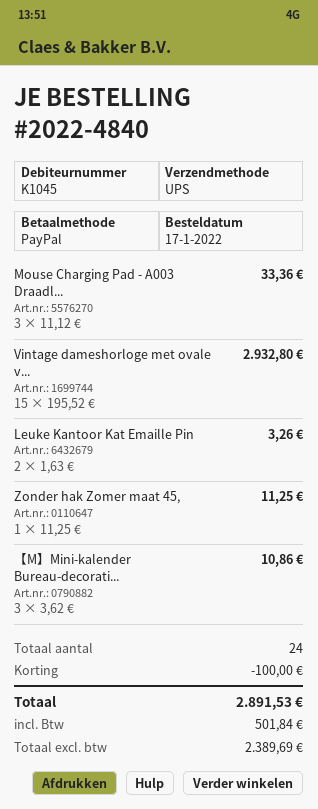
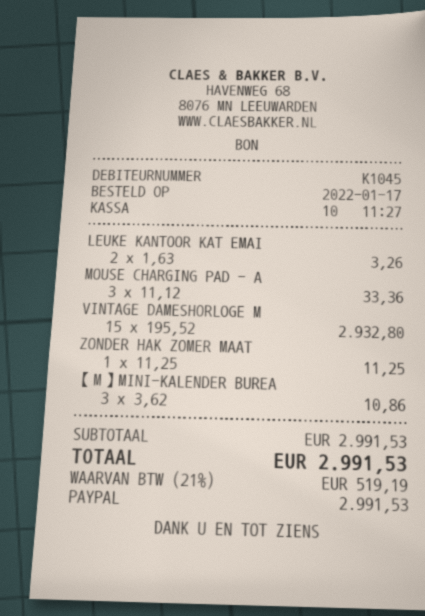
discount: 100.00 -> none
tax: 501.84 -> 519.19
total: 2891.53 -> 2991.53

